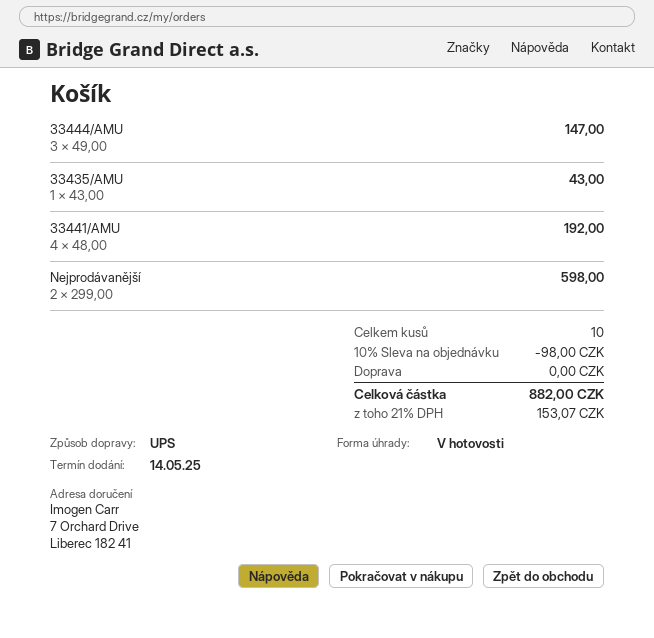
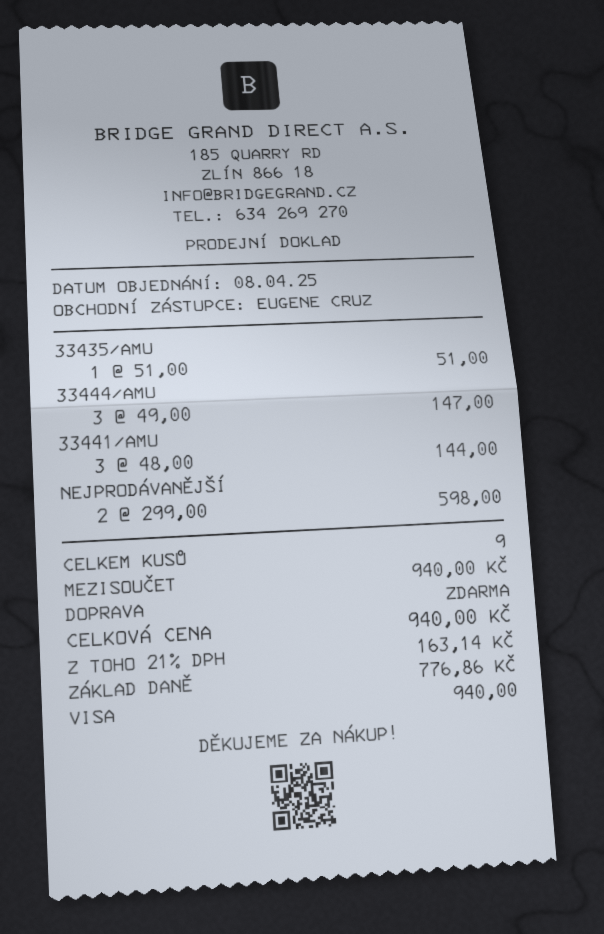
payment method: cash -> Visa
33435/AMU: 1 x 43.00 = 43.00 -> 1 x 51.00 = 51.00
33441/AMU: 4 x 48.00 = 192.00 -> 3 x 48.00 = 144.00
total quantity: 10 -> 9
discount: 10% = 98.00 -> none
tax: 21% = 153.07 -> 21% = 163.14
total: 882.00 -> 940.00

